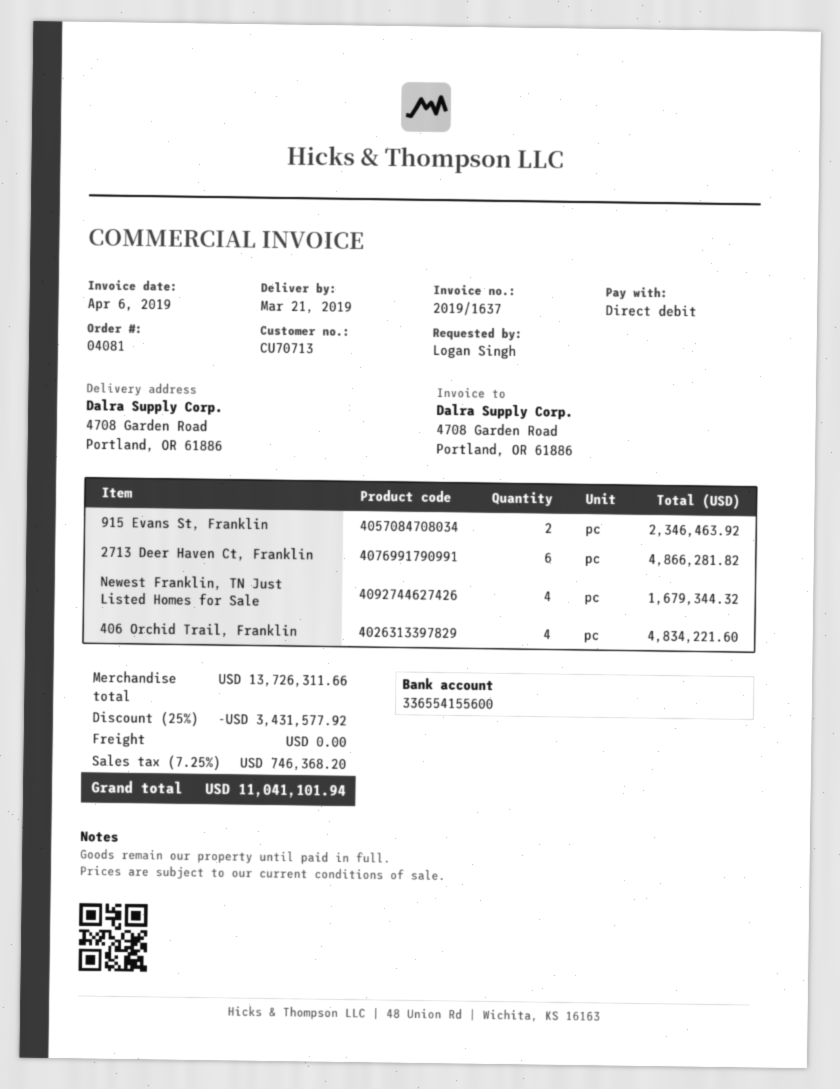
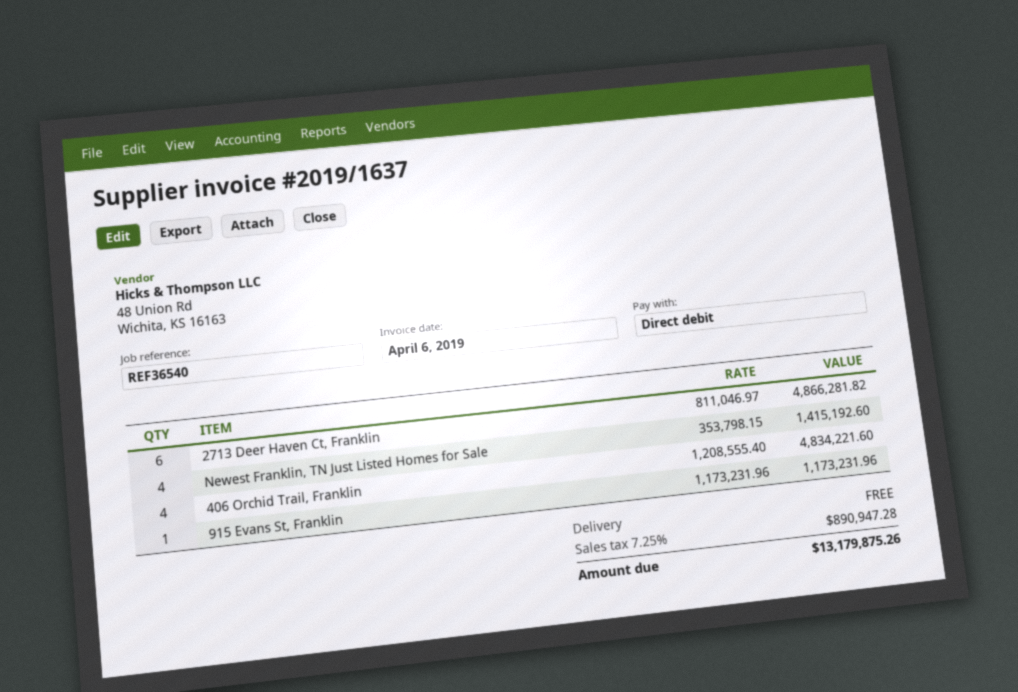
915 Evans St, Franklin: 2 for 2346463.92 -> 1 for 1173231.96
Newest Franklin, TN Just Listed Homes for Sale: 4 for 1679344.32 -> 4 for 1415192.60
discount: 25% = 3431577.92 -> none
tax: 7.25% = 746368.20 -> 7.25% = 890947.28
total: 11041101.94 -> 13179875.26

